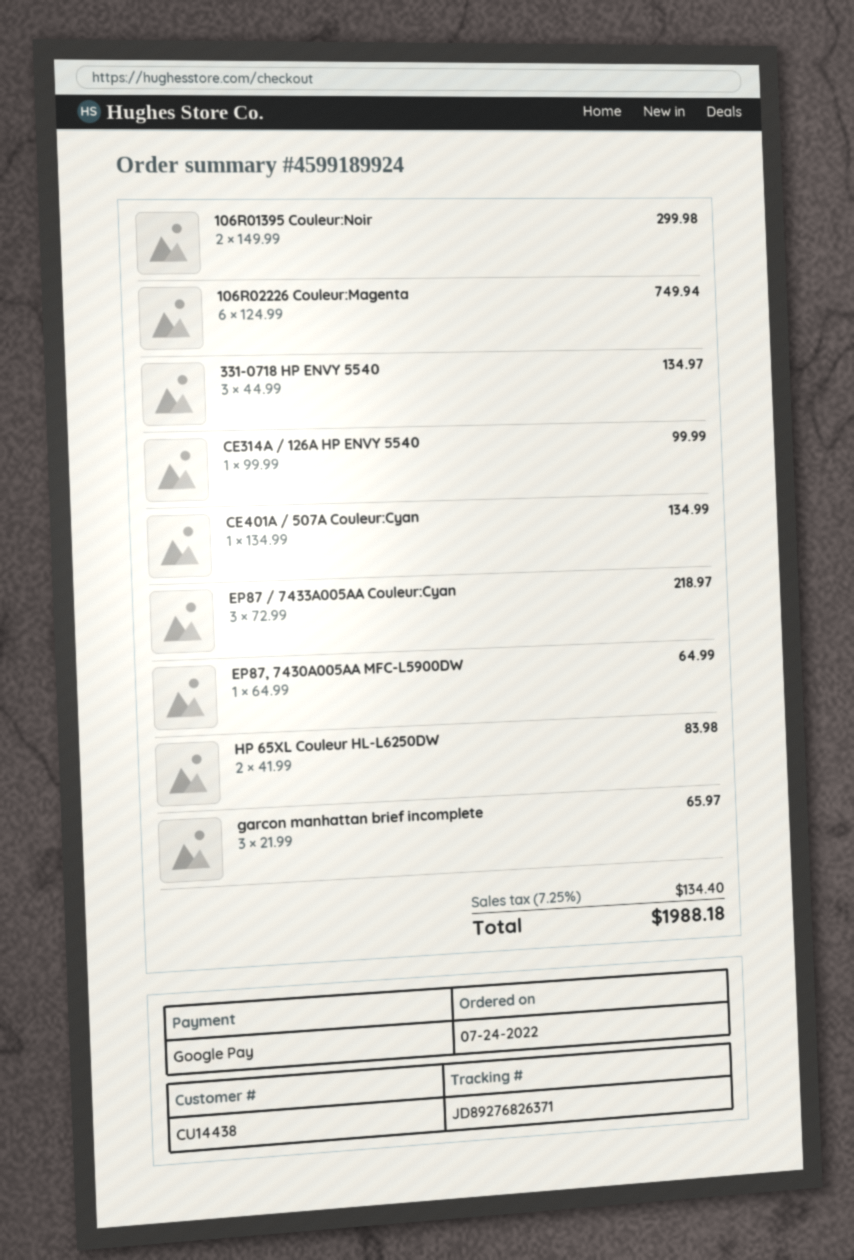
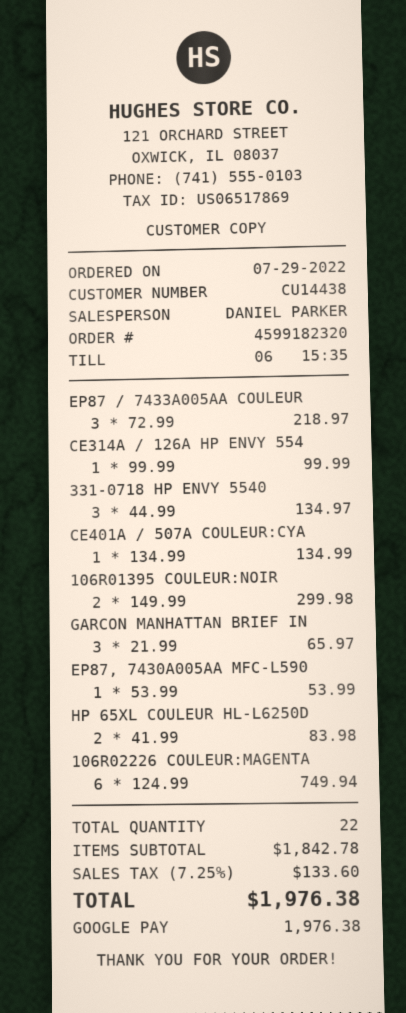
order number: 4599189924 -> 4599182320
order date: 2022-07-24 -> 2022-07-29
EP87, 7430A005AA MFC-L5900DW: 1 x 64.99 = 64.99 -> 1 x 53.99 = 53.99
tax: 7.25% = 134.40 -> 7.25% = 133.60
total: 1988.18 -> 1976.38

